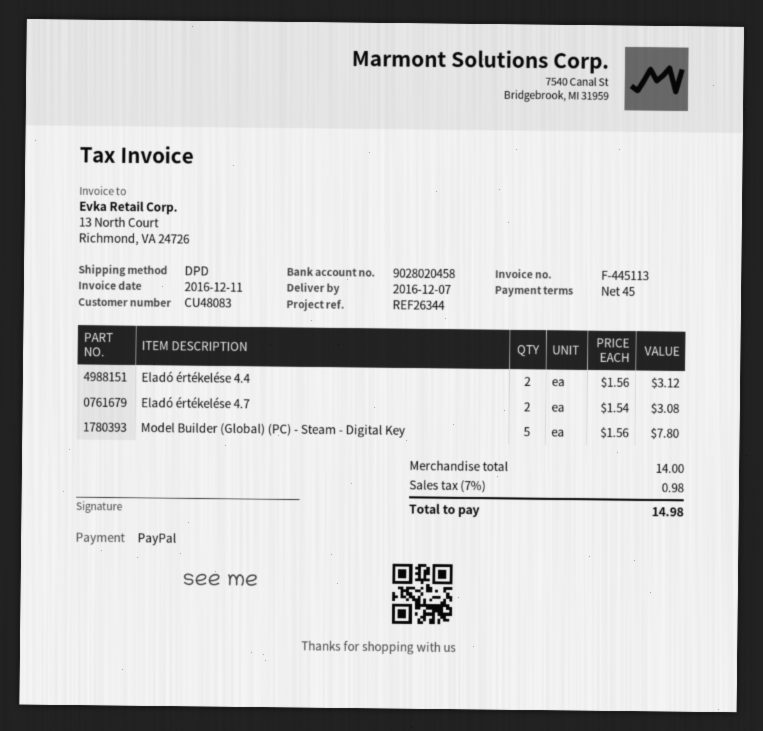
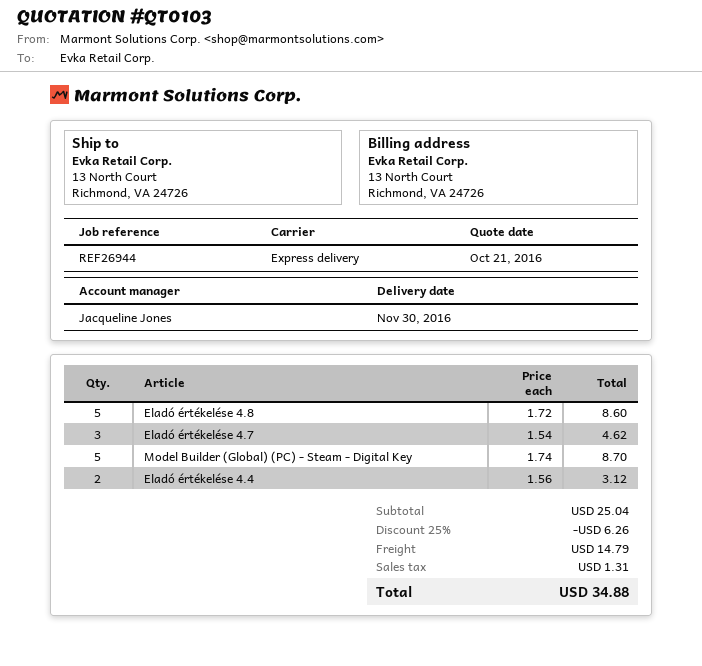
delivery date: 2016-12-07 -> 2016-11-30
reference: REF26344 -> REF26944
shipping method: DPD -> express
Eladó értékelése 4.7: 2 x 1.54 = 3.08 -> 3 x 1.54 = 4.62
Model Builder (Global) (PC) - Steam - Digital Key: 5 x 1.56 = 7.80 -> 5 x 1.74 = 8.70
Eladó értékelése 4.8: none -> 5 x 1.72 = 8.60
subtotal: 14.00 -> 25.04
discount: none -> 25% = 6.26
shipping: none -> 14.79
tax: 0.98 -> 1.31
total: 14.98 -> 34.88

